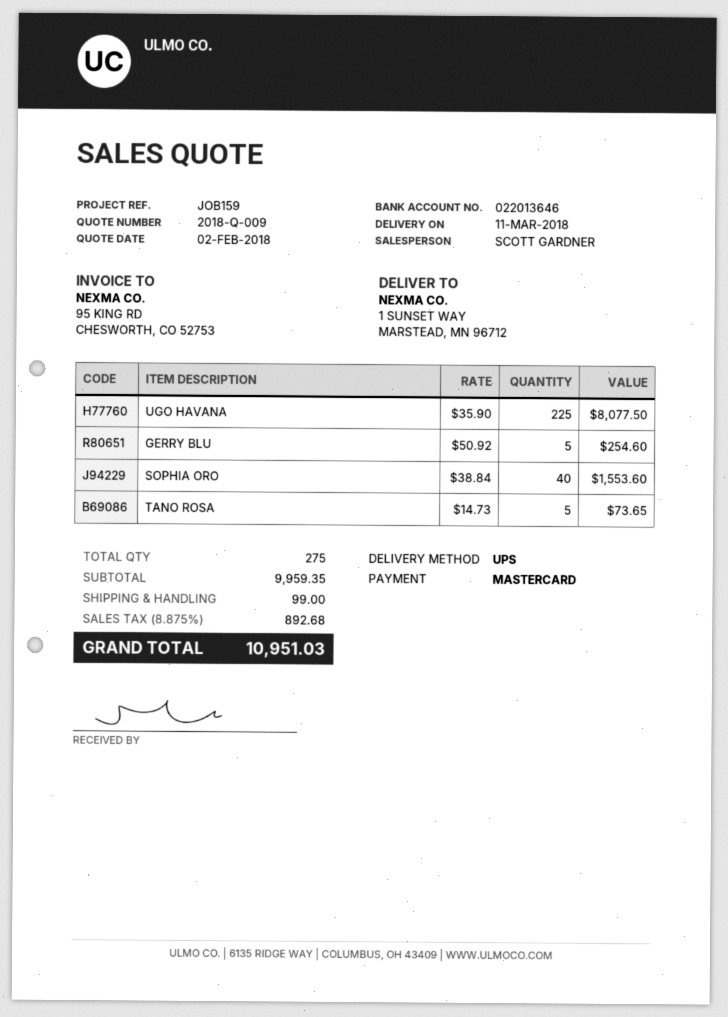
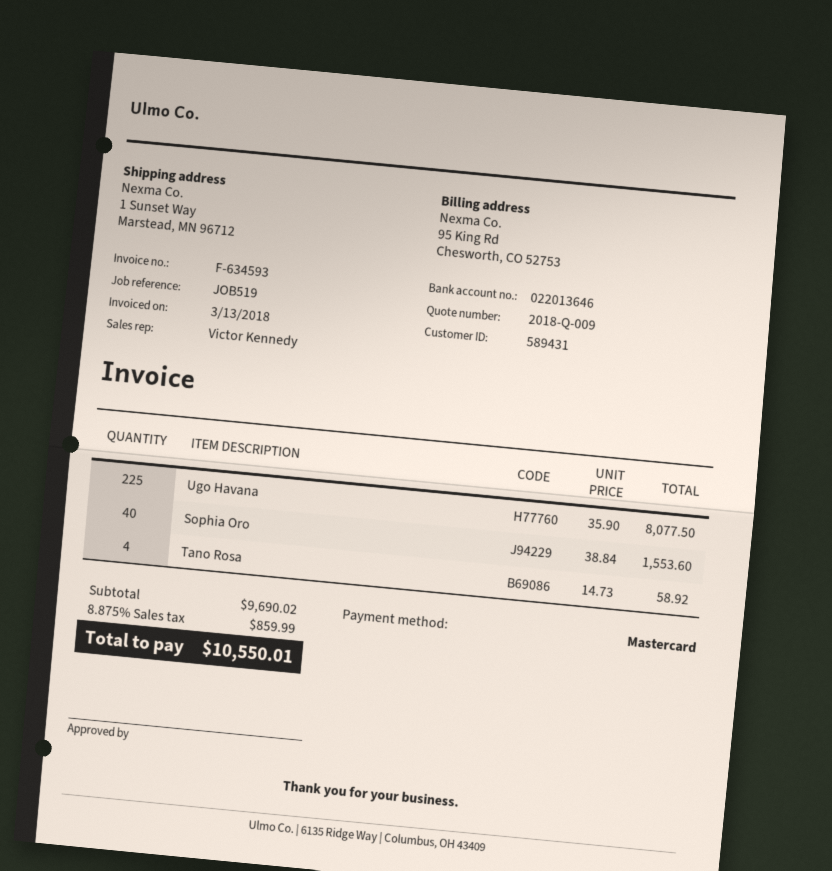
reference: JOB159 -> JOB519
sales rep: SCOTT GARDNER -> Victor Kennedy
GERRY BLU: 5 x 50.92 = 254.60 -> none
TANO ROSA: 5 x 14.73 = 73.65 -> 4 x 14.73 = 58.92
subtotal: 9959.35 -> 9690.02
shipping: 99.00 -> none
tax: 8.875% = 892.68 -> 8.875% = 859.99
total: 10951.03 -> 10550.01

